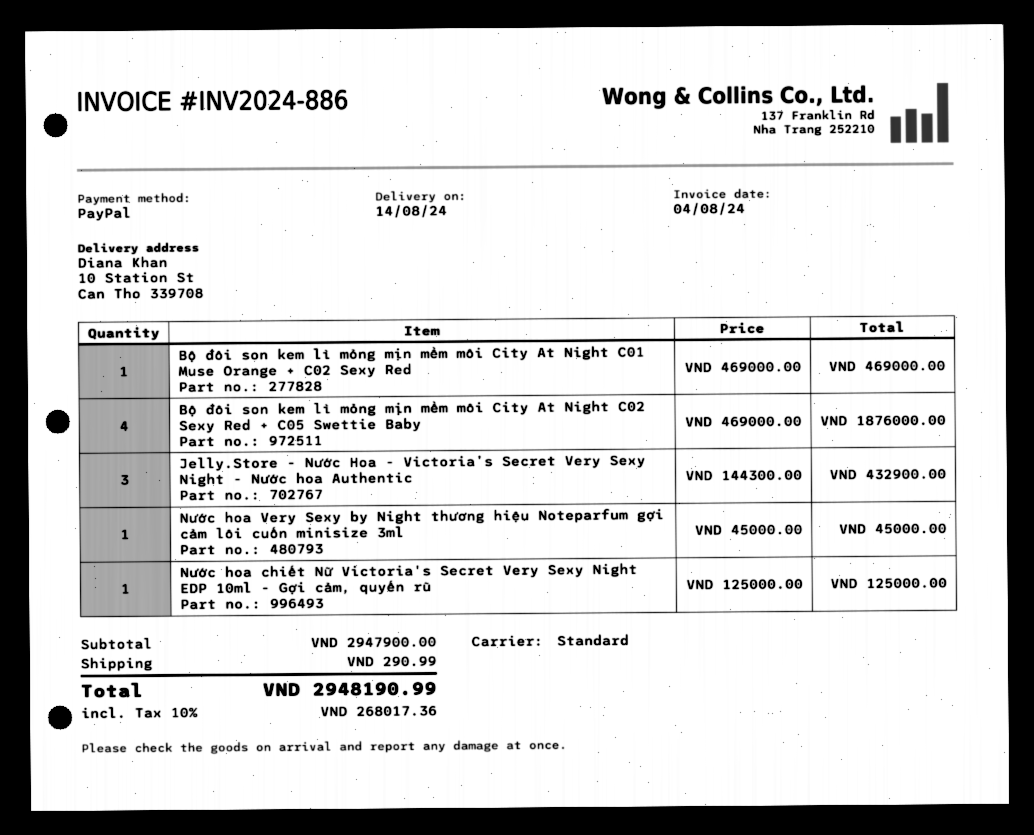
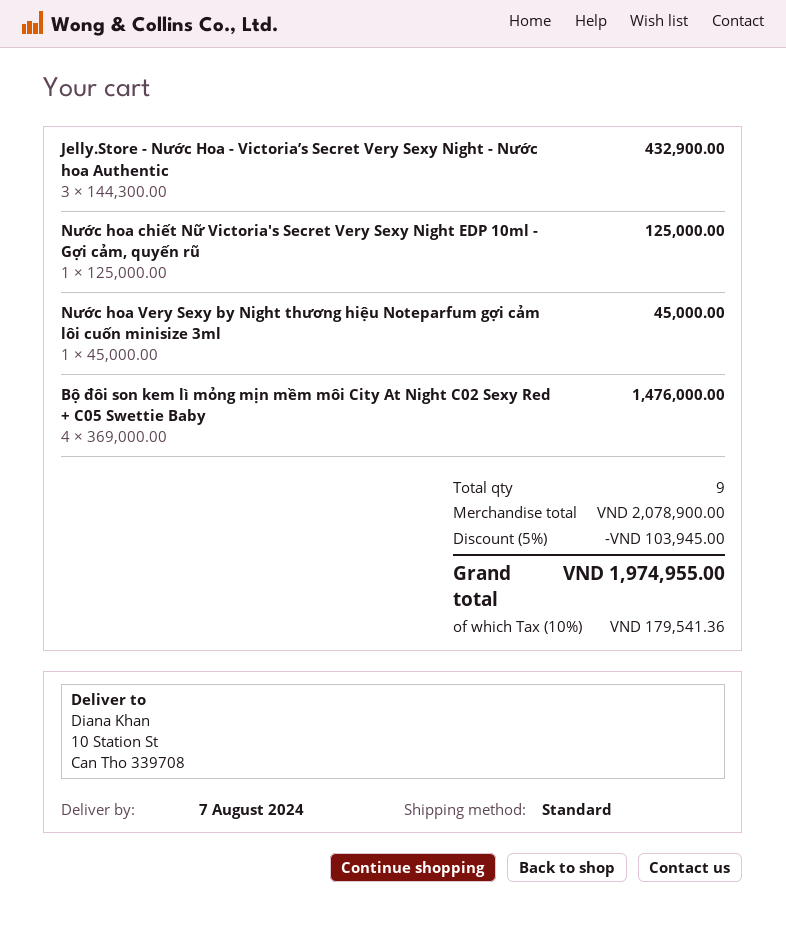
delivery date: 2024-08-14 -> 2024-08-07
Bộ đôi son kem lì mỏng mịn mềm môi City At Night C01 Muse Orange + C02 Sexy Red: 1 x 469000.00 = 469000.00 -> none
Bộ đôi son kem lì mỏng mịn mềm môi City At Night C02 Sexy Red + C05 Swettie Baby: 4 x 469000.00 = 1876000.00 -> 4 x 369000.00 = 1476000.00
subtotal: 2947900.00 -> 2078900.00
discount: none -> 5% = 103945.00
shipping: 290.99 -> none
tax: 10% = 268017.36 -> 10% = 179541.36
total: 2948190.99 -> 1974955.00

